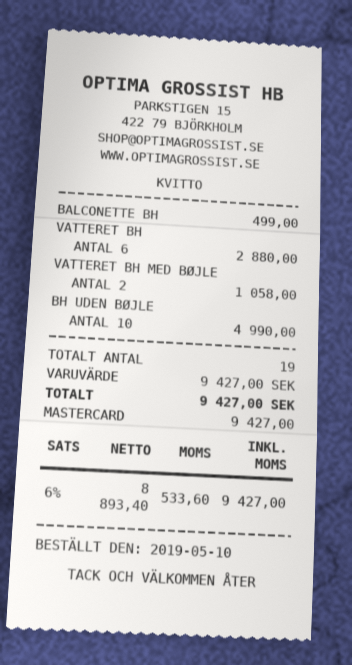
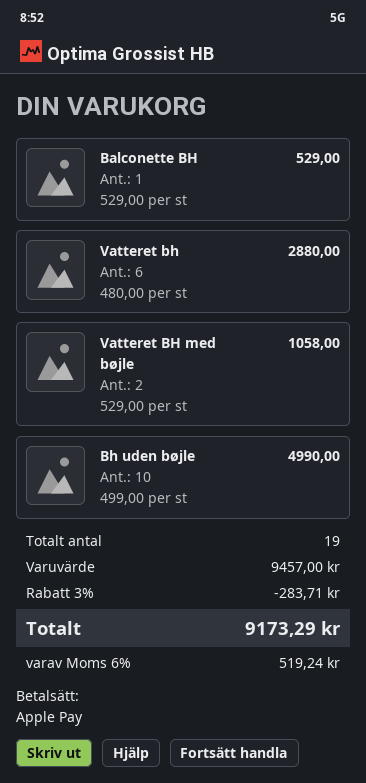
payment method: Mastercard -> Apple Pay
BALCONETTE BH: 1 for 499.00 -> 1 for 529.00
subtotal: 9427.00 -> 9457.00
discount: none -> 3% = 283.71
tax: 6% = 533.60 -> 6% = 519.24
total: 9427.00 -> 9173.29

